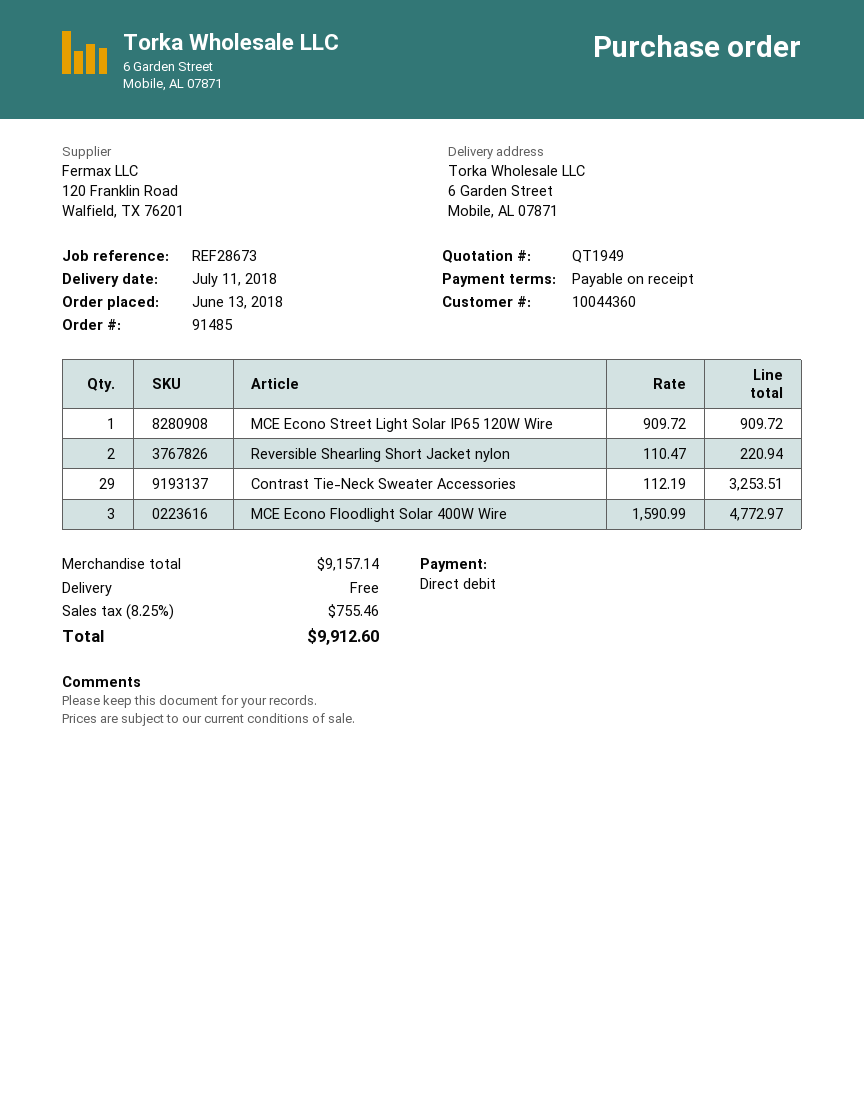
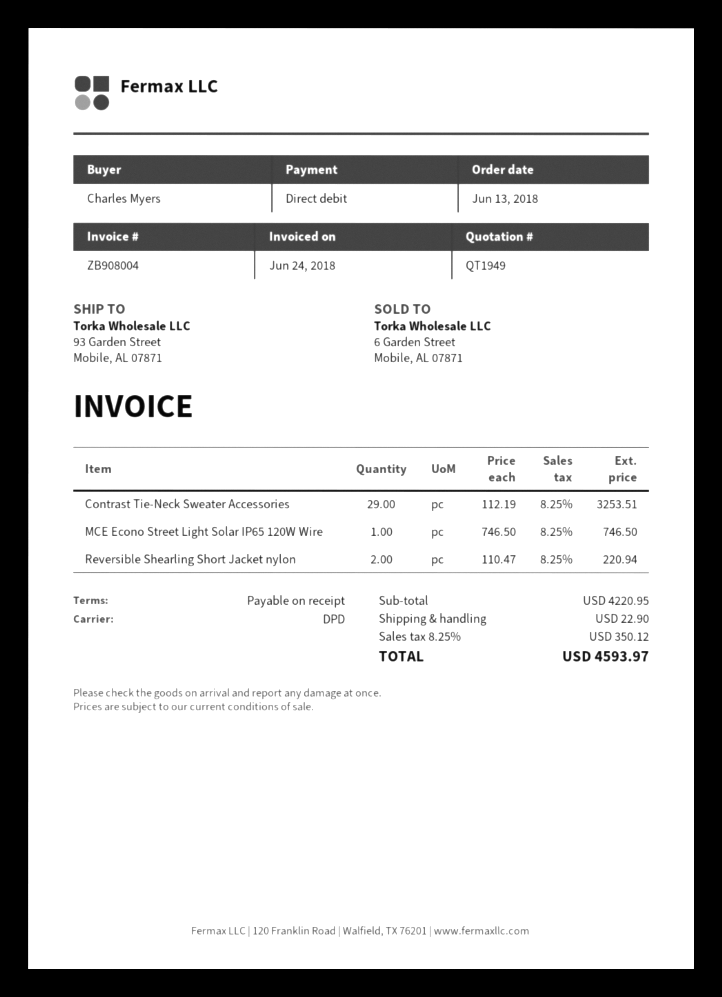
ship to: 6 Garden Street, Mobile, AL 07871 -> 93 Garden Street, Mobile, AL 07871
MCE Econo Street Light Solar IP65 120W Wire: 1 x 909.72 = 909.72 -> 1 x 746.50 = 746.50
MCE Econo Floodlight Solar 400W Wire: 3 x 1590.99 = 4772.97 -> none
subtotal: 9157.14 -> 4220.95
shipping: 0.00 -> 22.90
tax: 8.25% = 755.46 -> 8.25% = 350.12
total: 9912.60 -> 4593.97

